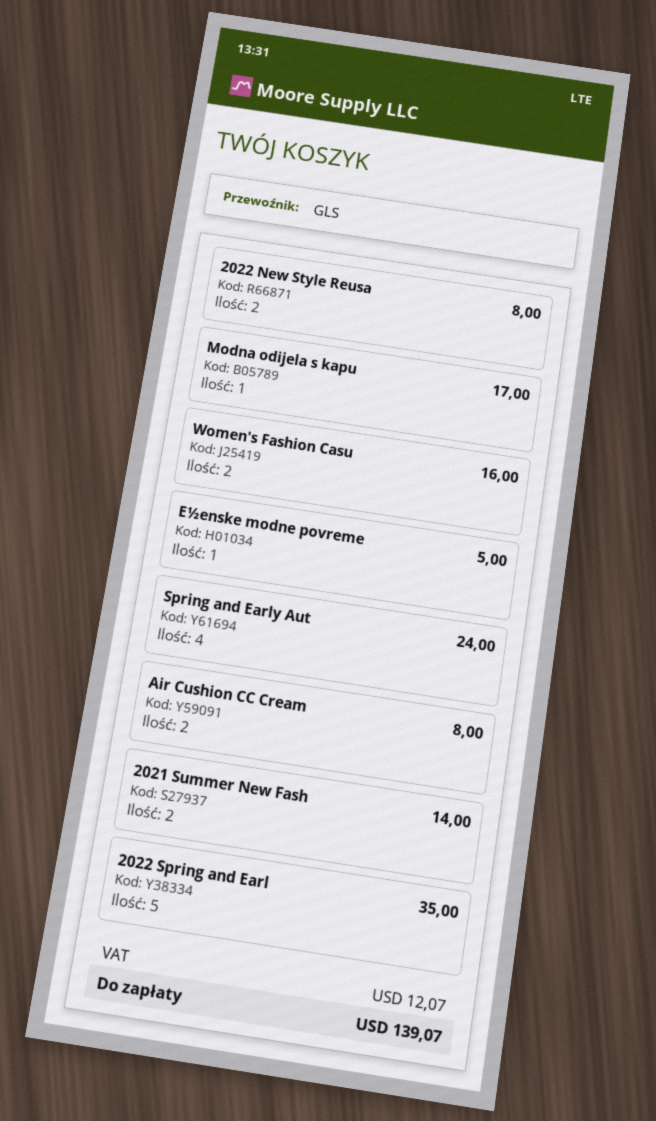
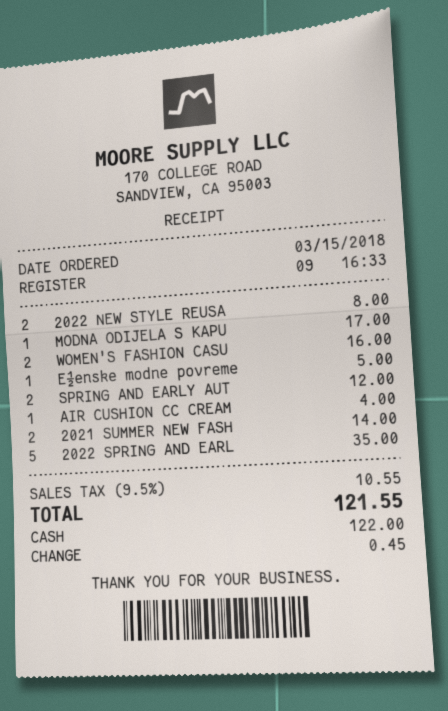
Spring and Early Aut: 4 for 24.00 -> 2 for 12.00
Air Cushion CC Cream: 2 for 8.00 -> 1 for 4.00
tax: 12.07 -> 10.55
total: 139.07 -> 121.55

